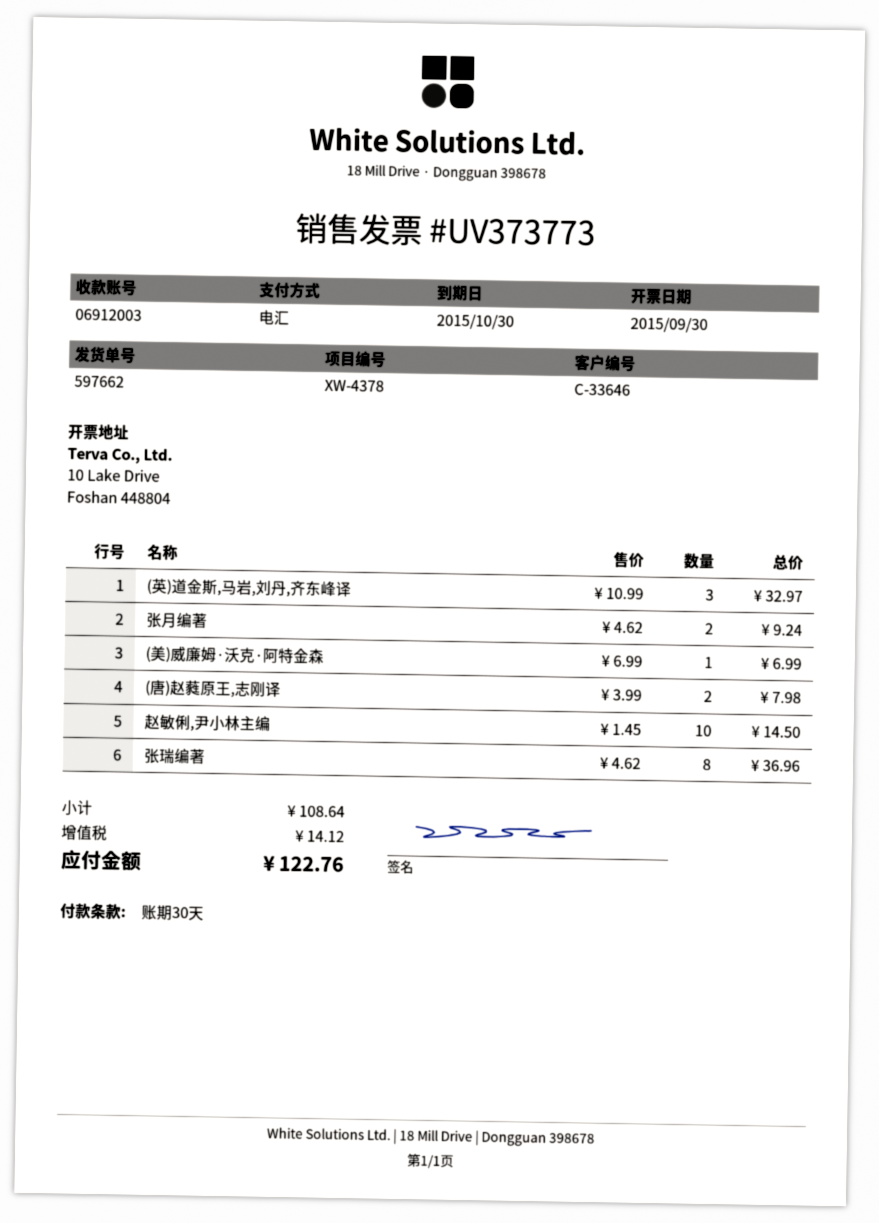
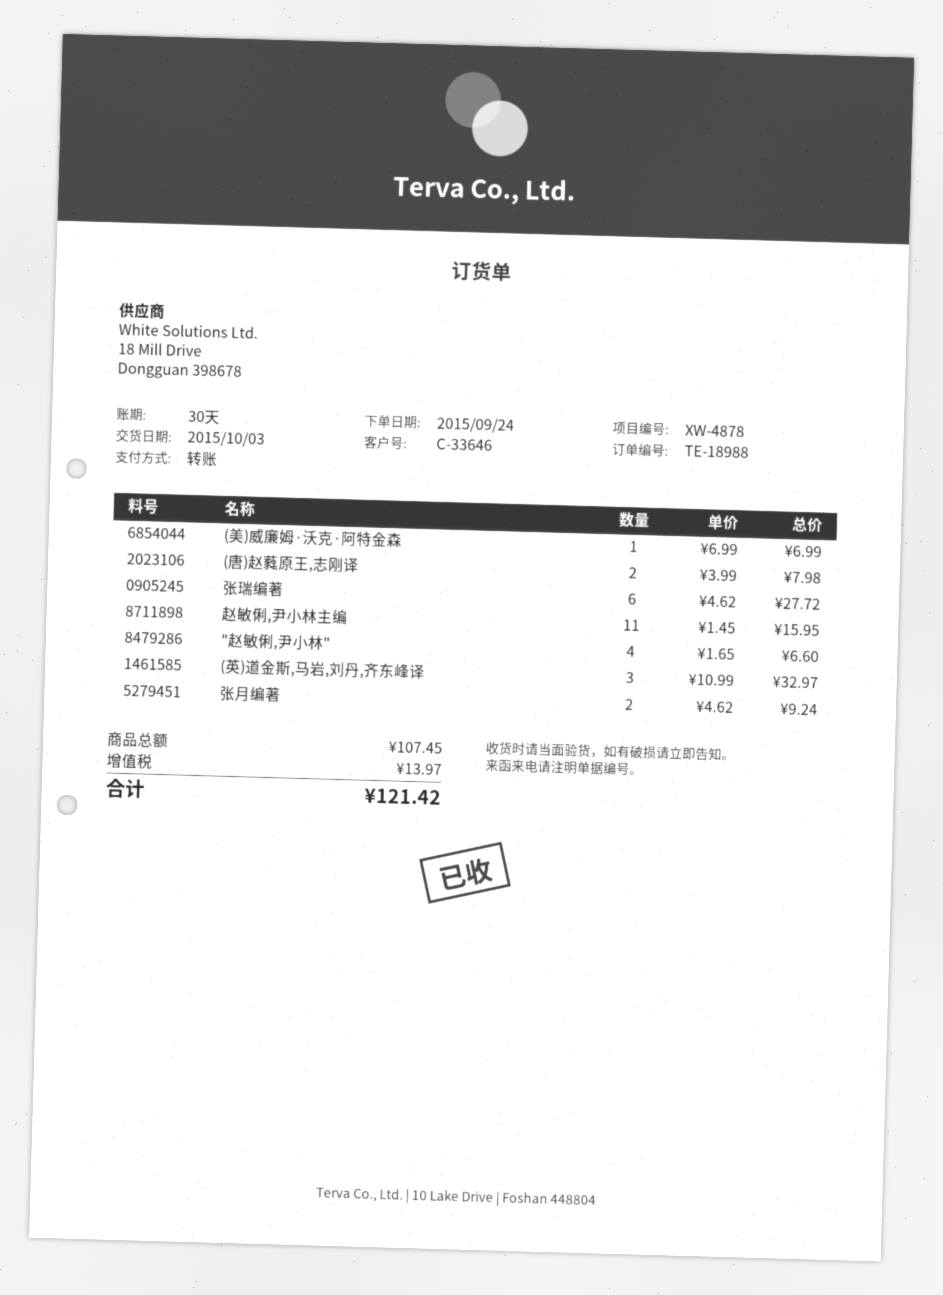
reference: XW-4378 -> XW-4878
赵敏俐,尹小林主编: 10 x 1.45 = 14.50 -> 11 x 1.45 = 15.95
张瑞编著: 8 x 4.62 = 36.96 -> 6 x 4.62 = 27.72
"赵敏俐,尹小林": none -> 4 x 1.65 = 6.60
subtotal: 108.64 -> 107.45
tax: 14.12 -> 13.97
total: 122.76 -> 121.42

